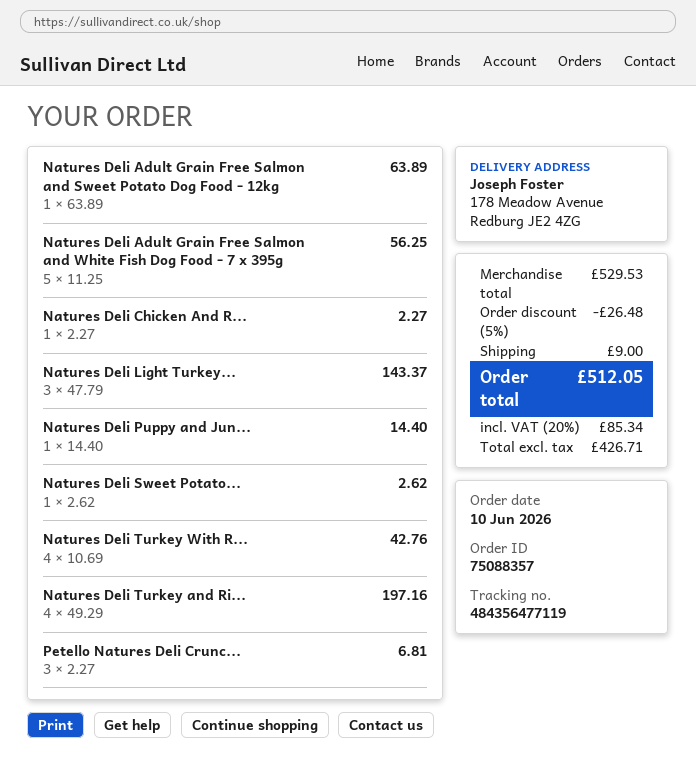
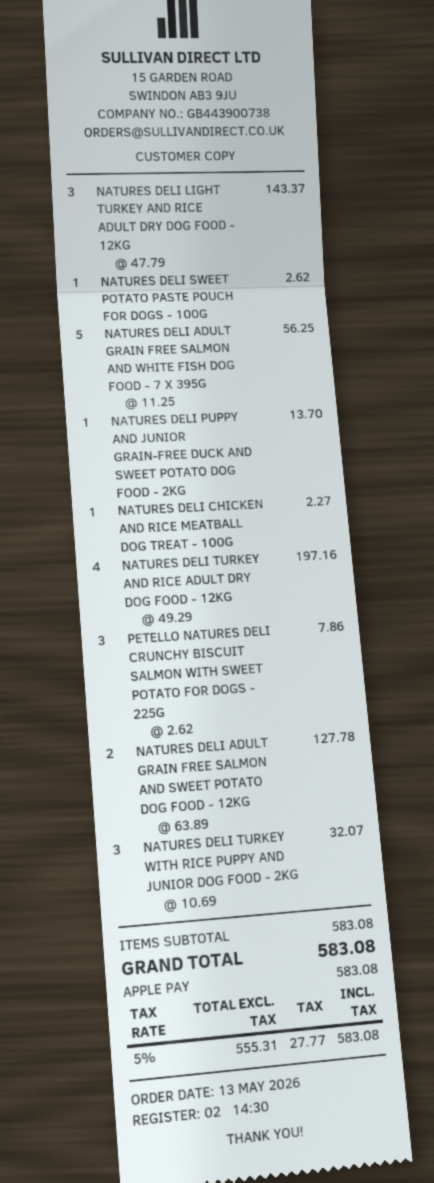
order date: 2026-06-10 -> 2026-05-13
Natures Deli Adult Grain Free Salmon and Sweet Potato Dog Food - 12kg: 1 x 63.89 = 63.89 -> 2 x 63.89 = 127.78
Natures Deli Puppy and Jun...: 1 x 14.40 = 14.40 -> 1 x 13.70 = 13.70
Natures Deli Turkey With R...: 4 x 10.69 = 42.76 -> 3 x 10.69 = 32.07
Petello Natures Deli Crunc...: 3 x 2.27 = 6.81 -> 3 x 2.62 = 7.86
subtotal: 529.53 -> 583.08
discount: 5% = 26.48 -> none
shipping: 9.00 -> none
net: 426.71 -> 555.31
tax: 20% = 85.34 -> 5% = 27.77
total: 512.05 -> 583.08

